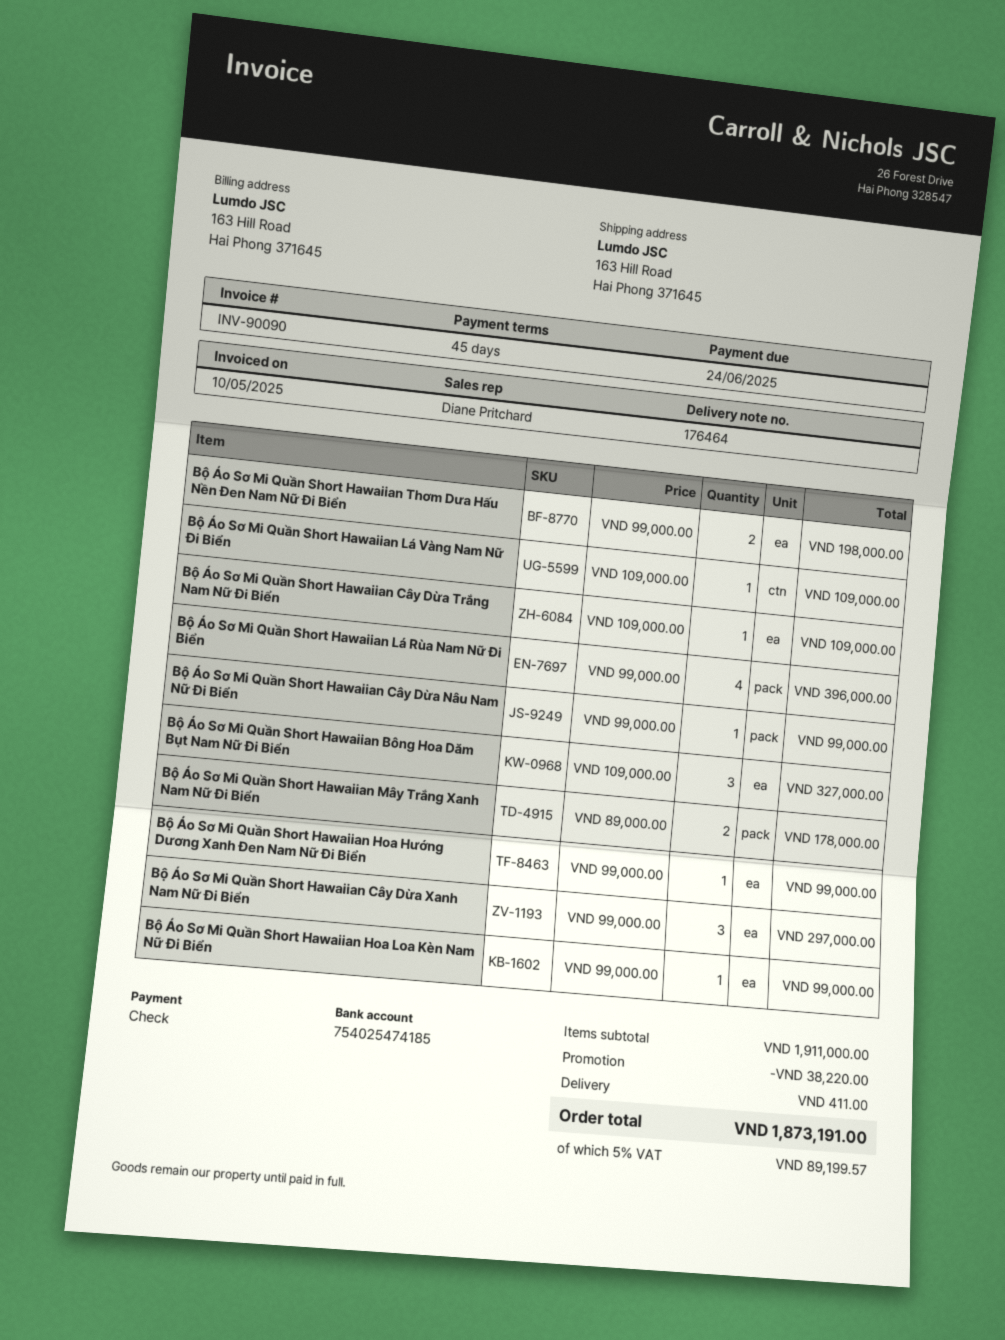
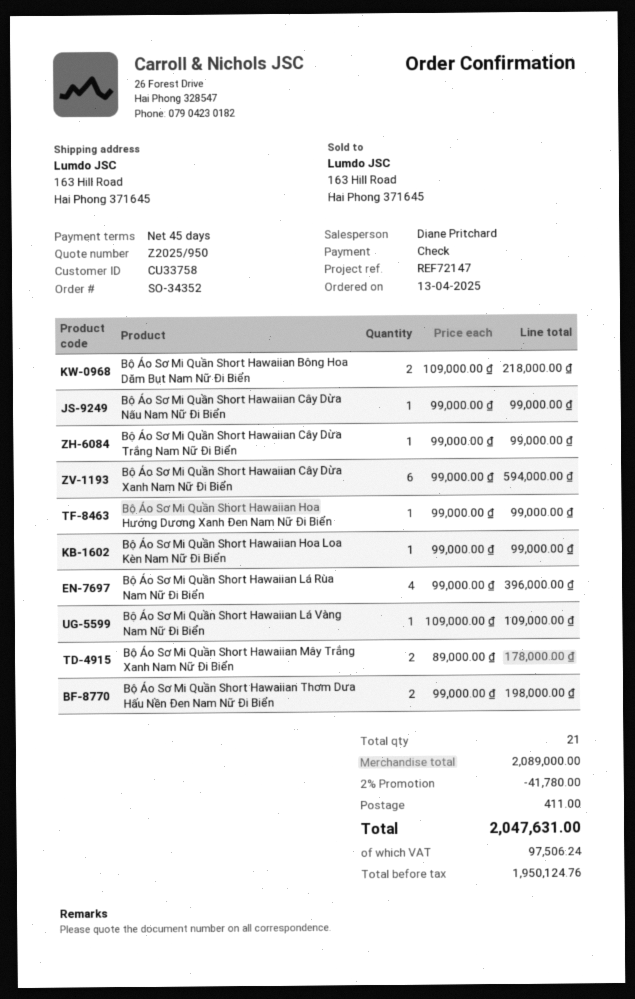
Bộ Áo Sơ Mi Quần Short Hawaiian Cây Dừa Trắng Nam Nữ Đi Biển: 1 x 109000.00 = 109000.00 -> 1 x 99000.00 = 99000.00
Bộ Áo Sơ Mi Quần Short Hawaiian Bông Hoa Dăm Bụt Nam Nữ Đi Biển: 3 x 109000.00 = 327000.00 -> 2 x 109000.00 = 218000.00
Bộ Áo Sơ Mi Quần Short Hawaiian Cây Dừa Xanh Nam Nữ Đi Biển: 3 x 99000.00 = 297000.00 -> 6 x 99000.00 = 594000.00
subtotal: 1911000.00 -> 2089000.00
discount: 38220.00 -> 41780.00
tax: 89199.57 -> 97506.24
total: 1873191.00 -> 2047631.00

